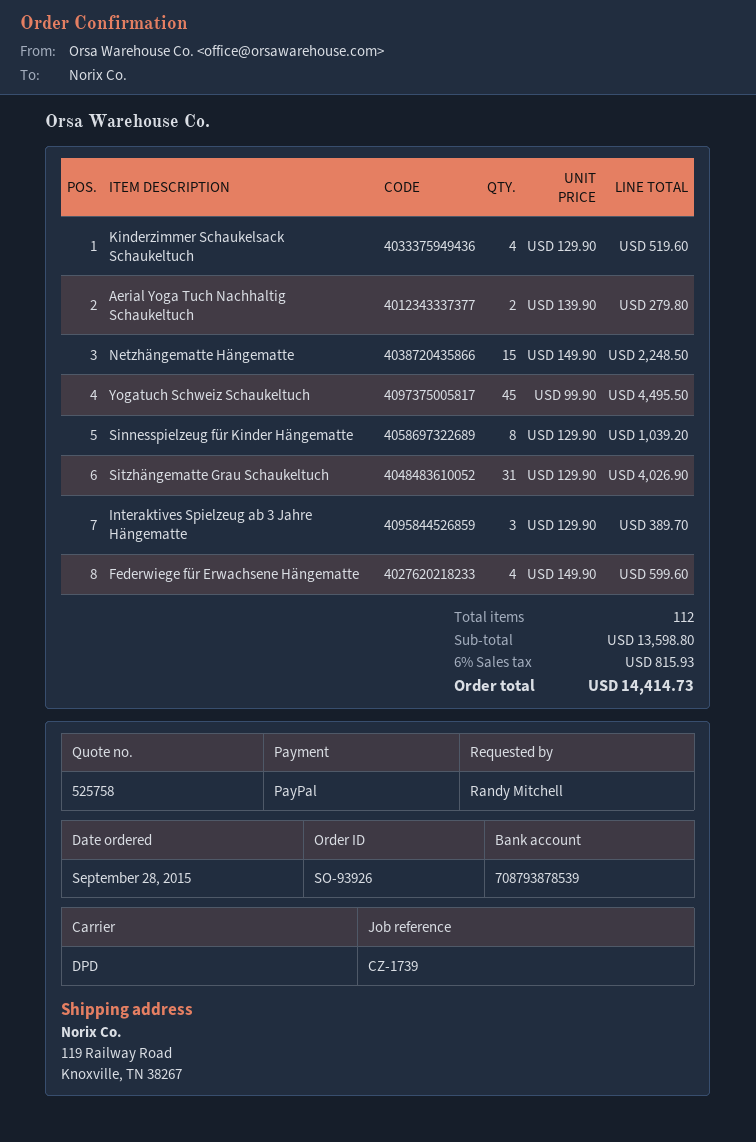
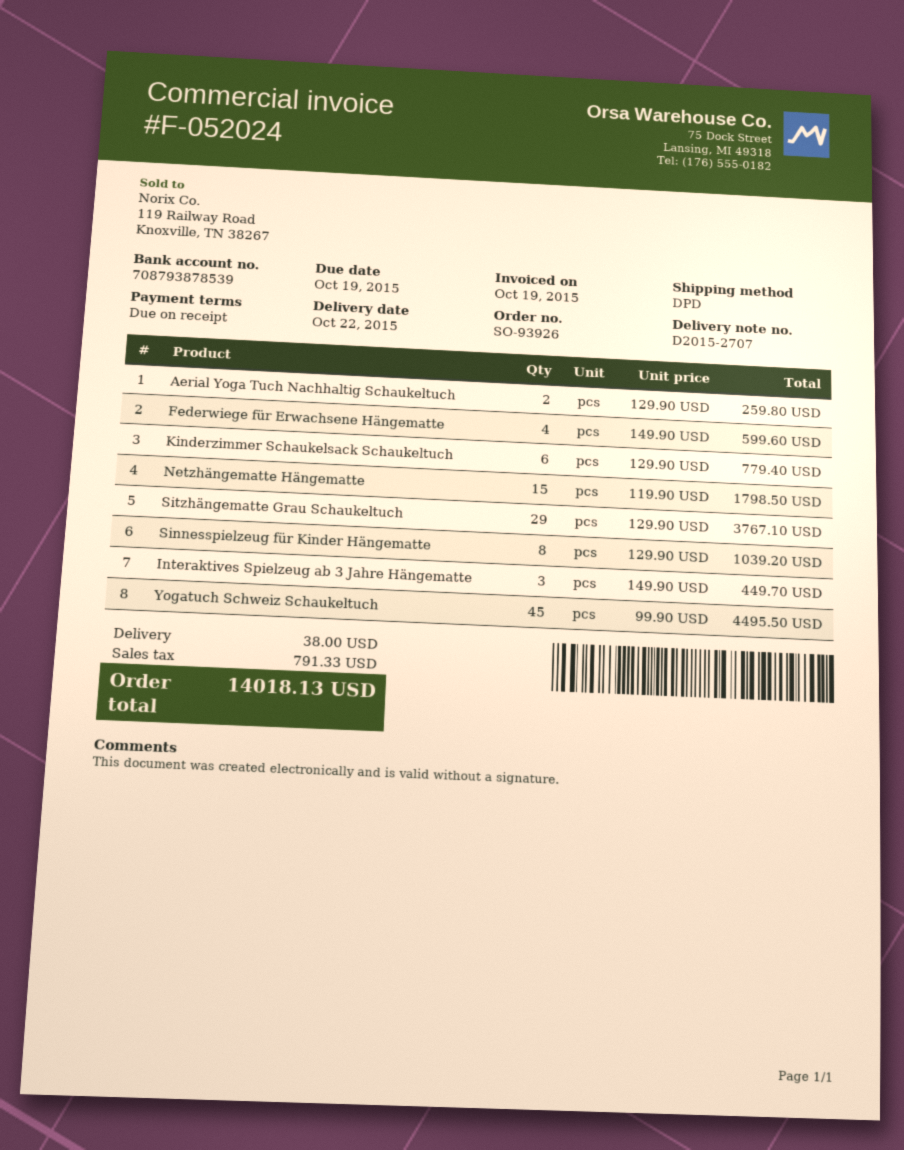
Kinderzimmer Schaukelsack Schaukeltuch: 4 x 129.90 = 519.60 -> 6 x 129.90 = 779.40
Aerial Yoga Tuch Nachhaltig Schaukeltuch: 2 x 139.90 = 279.80 -> 2 x 129.90 = 259.80
Netzhängematte Hängematte: 15 x 149.90 = 2248.50 -> 15 x 119.90 = 1798.50
Sitzhängematte Grau Schaukeltuch: 31 x 129.90 = 4026.90 -> 29 x 129.90 = 3767.10
Interaktives Spielzeug ab 3 Jahre Hängematte: 3 x 129.90 = 389.70 -> 3 x 149.90 = 449.70
shipping: none -> 38.00
tax: 815.93 -> 791.33
total: 14414.73 -> 14018.13

